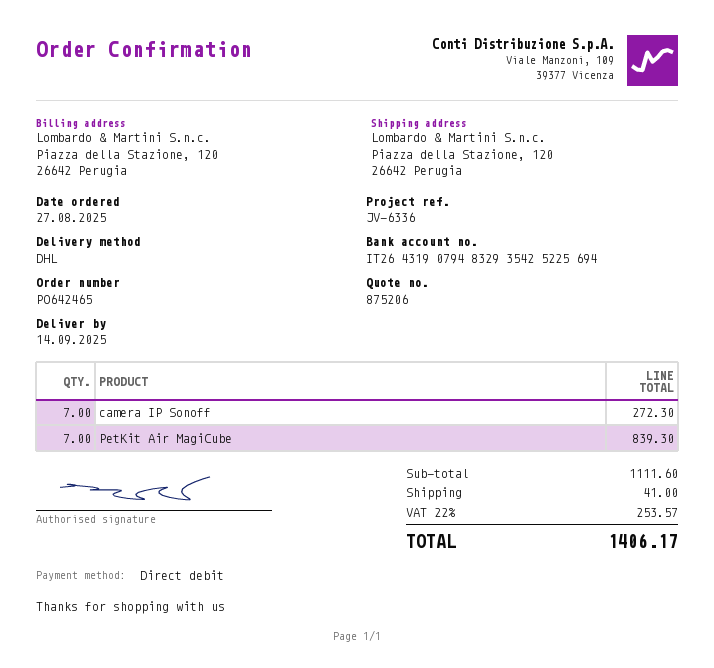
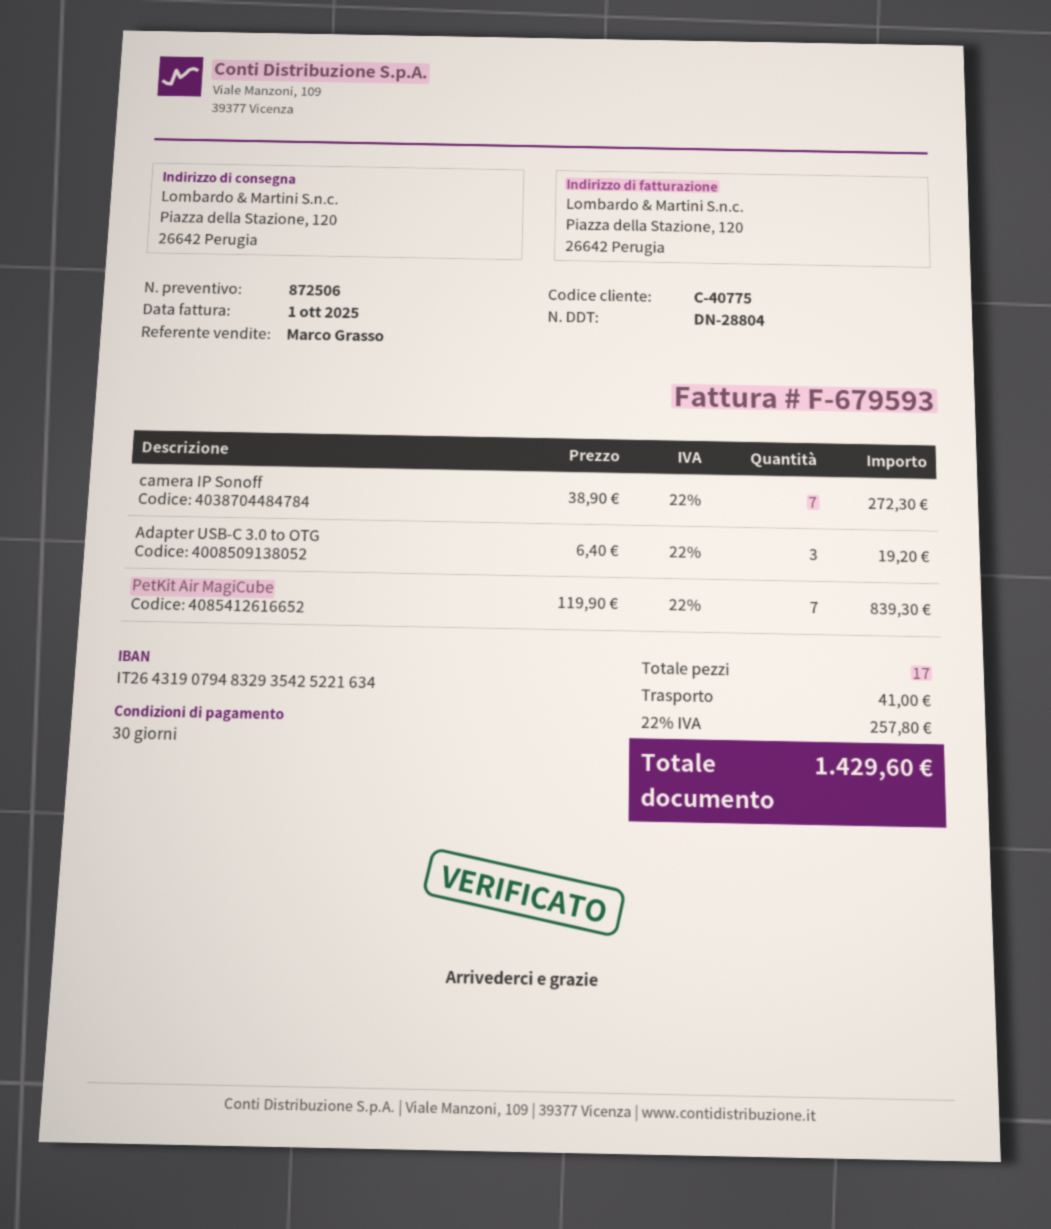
quote number: 875206 -> 872506
bank account: IT2643190794832935425225694 -> IT2643190794832935425221634
Adapter USB-C 3.0 to OTG: none -> 3 for 19.20
tax: 22% = 253.57 -> 22% = 257.80
total: 1406.17 -> 1429.60

